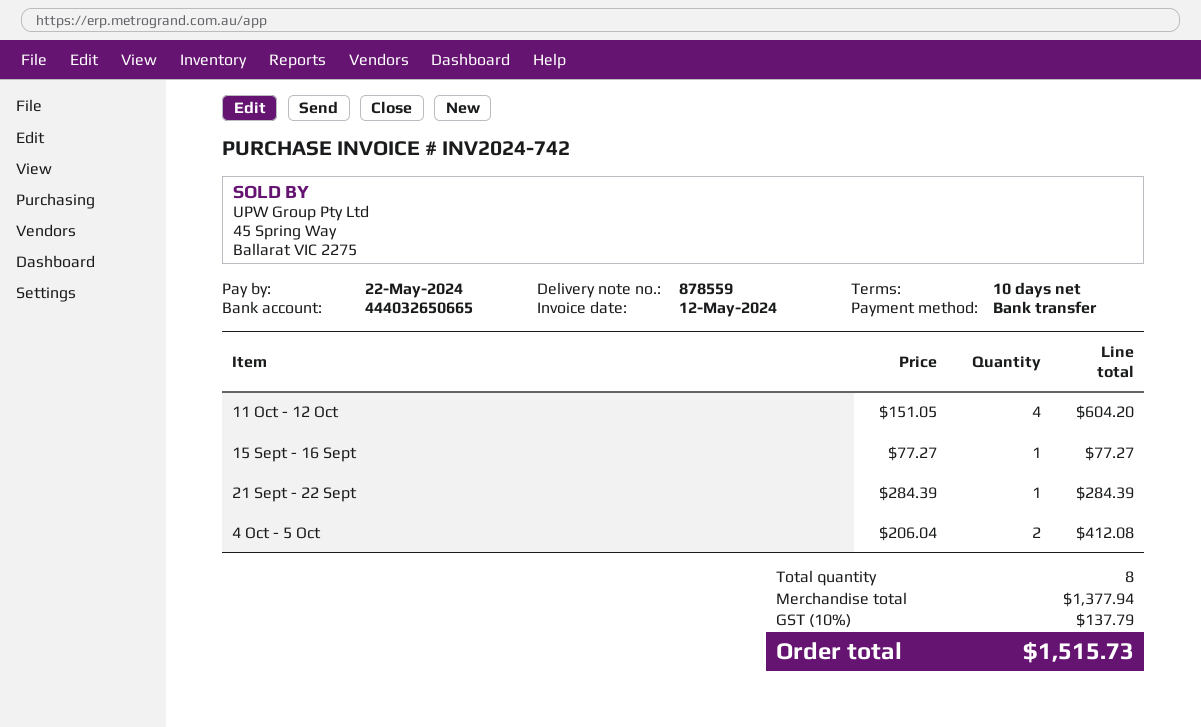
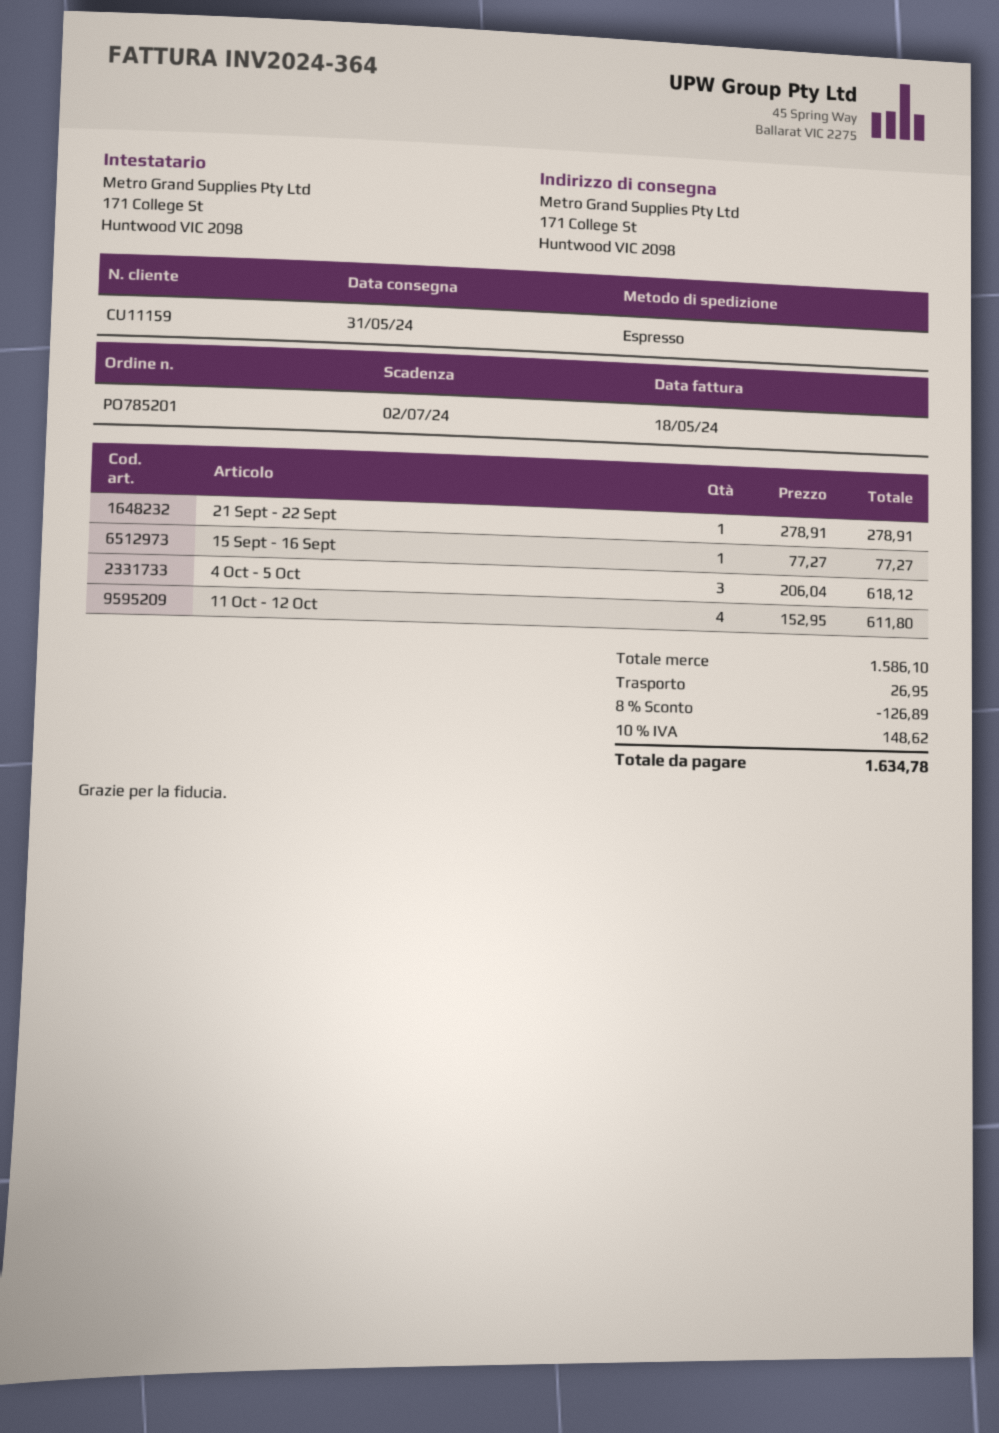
invoice number: INV2024-742 -> INV2024-364
invoice date: 2024-05-12 -> 2024-05-18
due date: 2024-05-22 -> 2024-07-02
11 Oct - 12 Oct: 4 x 151.05 = 604.20 -> 4 x 152.95 = 611.80
21 Sept - 22 Sept: 1 x 284.39 = 284.39 -> 1 x 278.91 = 278.91
4 Oct - 5 Oct: 2 x 206.04 = 412.08 -> 3 x 206.04 = 618.12
subtotal: 1377.94 -> 1586.10
discount: none -> 8% = 126.89
shipping: none -> 26.95
tax: 10% = 137.79 -> 10% = 148.62
total: 1515.73 -> 1634.78

